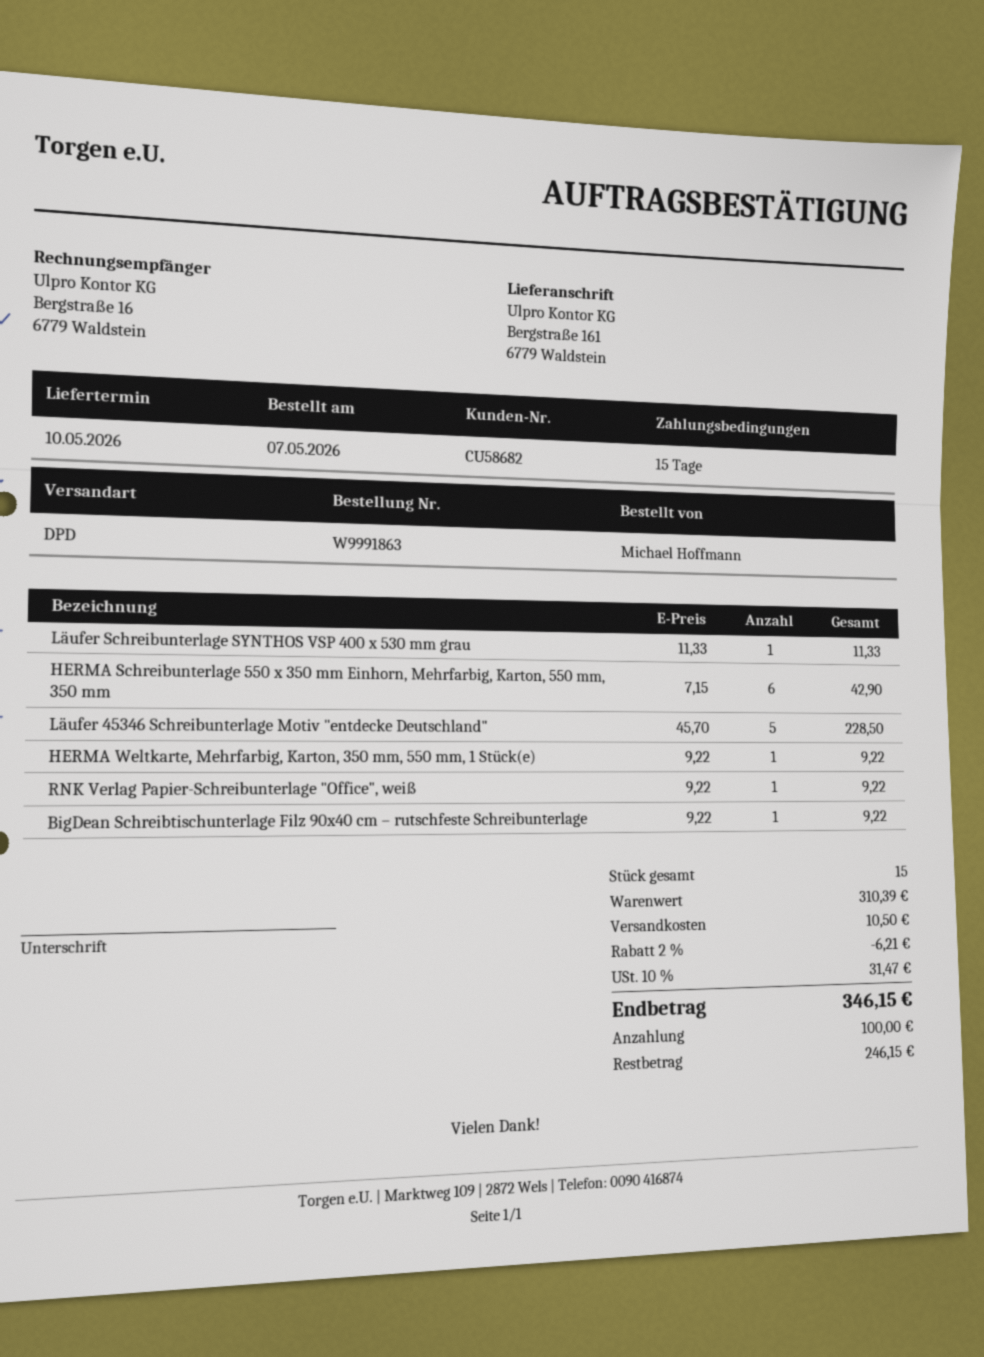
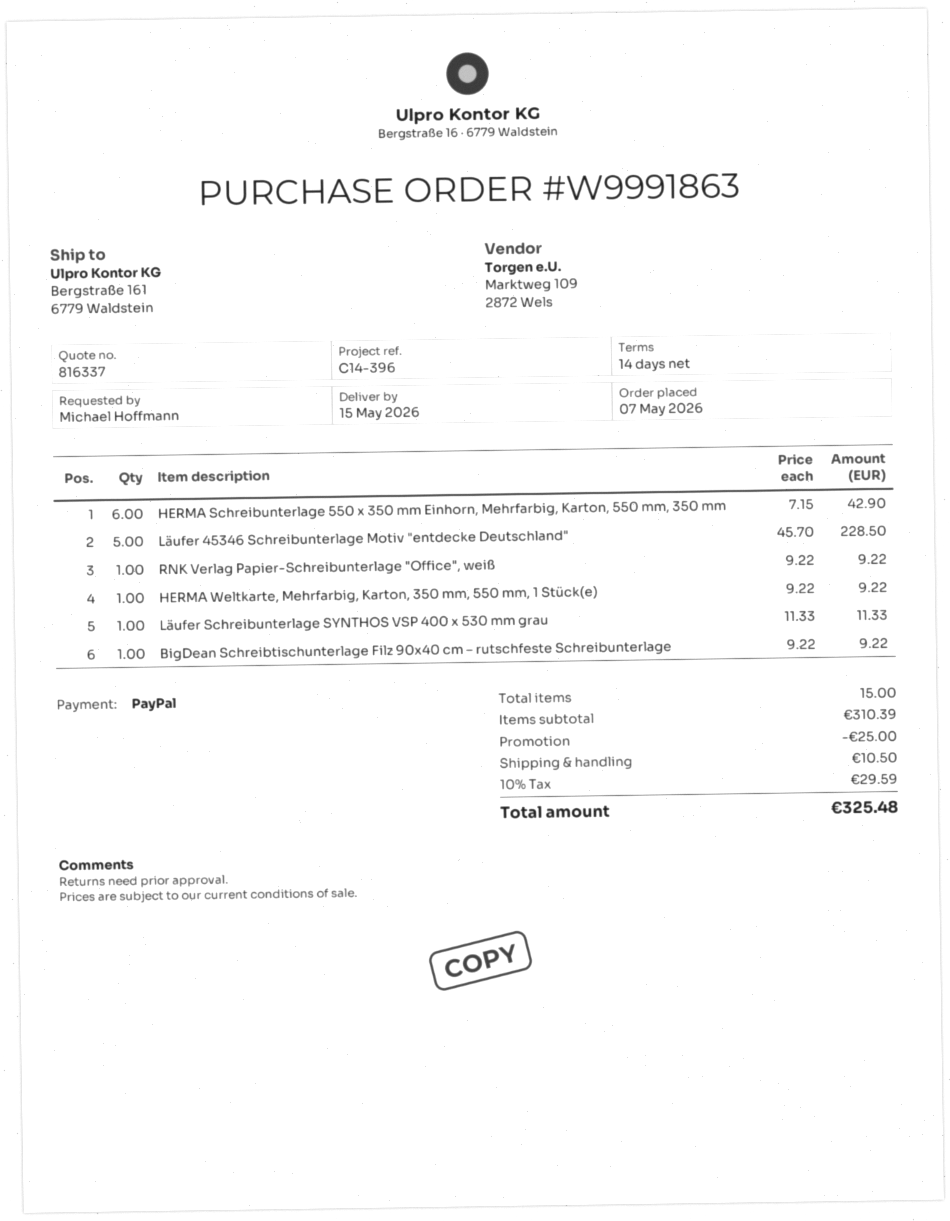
delivery date: 2026-05-10 -> 2026-05-15
payment terms: 15 days -> 14 days
discount: 6.21 -> 25.00
tax: 10% = 31.47 -> 10% = 29.59
total: 346.15 -> 325.48

